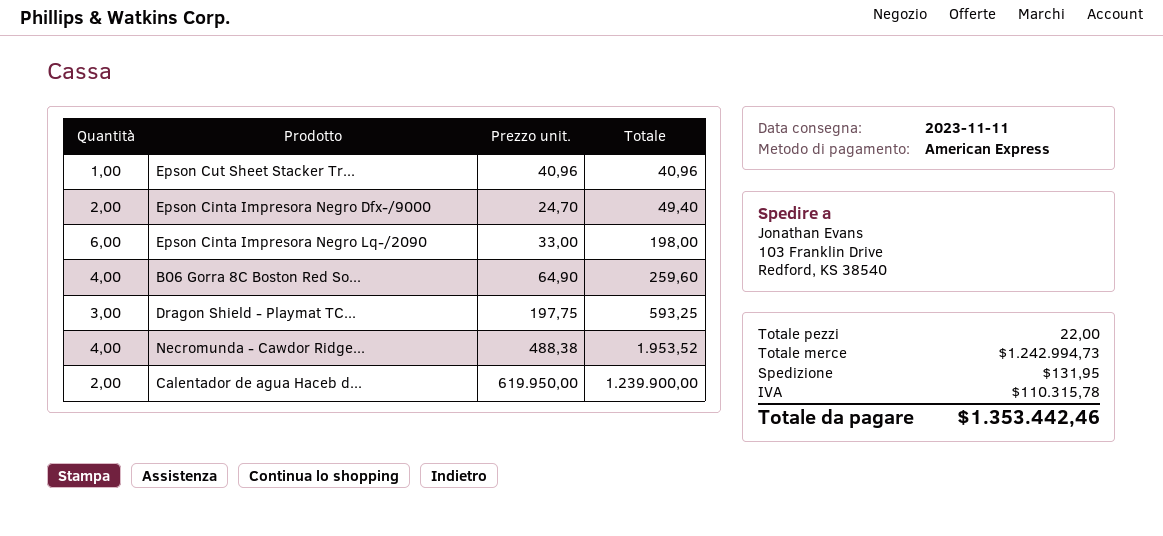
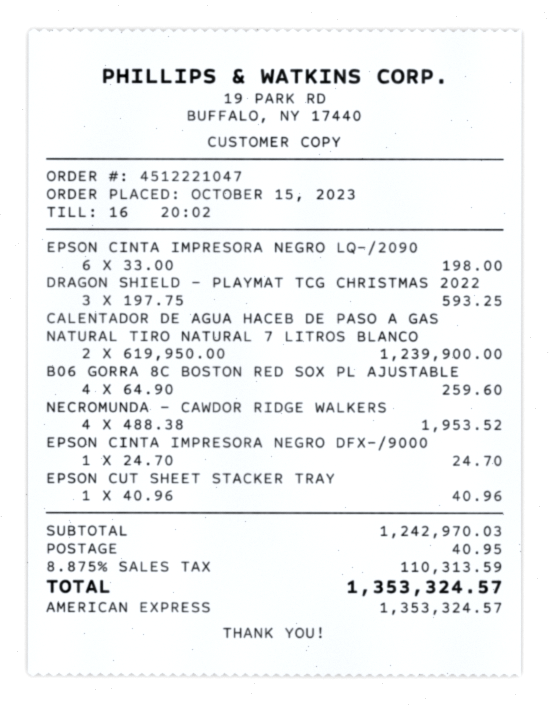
Epson Cinta Impresora Negro Dfx-/9000: 2 x 24.70 = 49.40 -> 1 x 24.70 = 24.70
subtotal: 1242994.73 -> 1242970.03
shipping: 131.95 -> 40.95
tax: 110315.78 -> 110313.59
total: 1353442.46 -> 1353324.57

